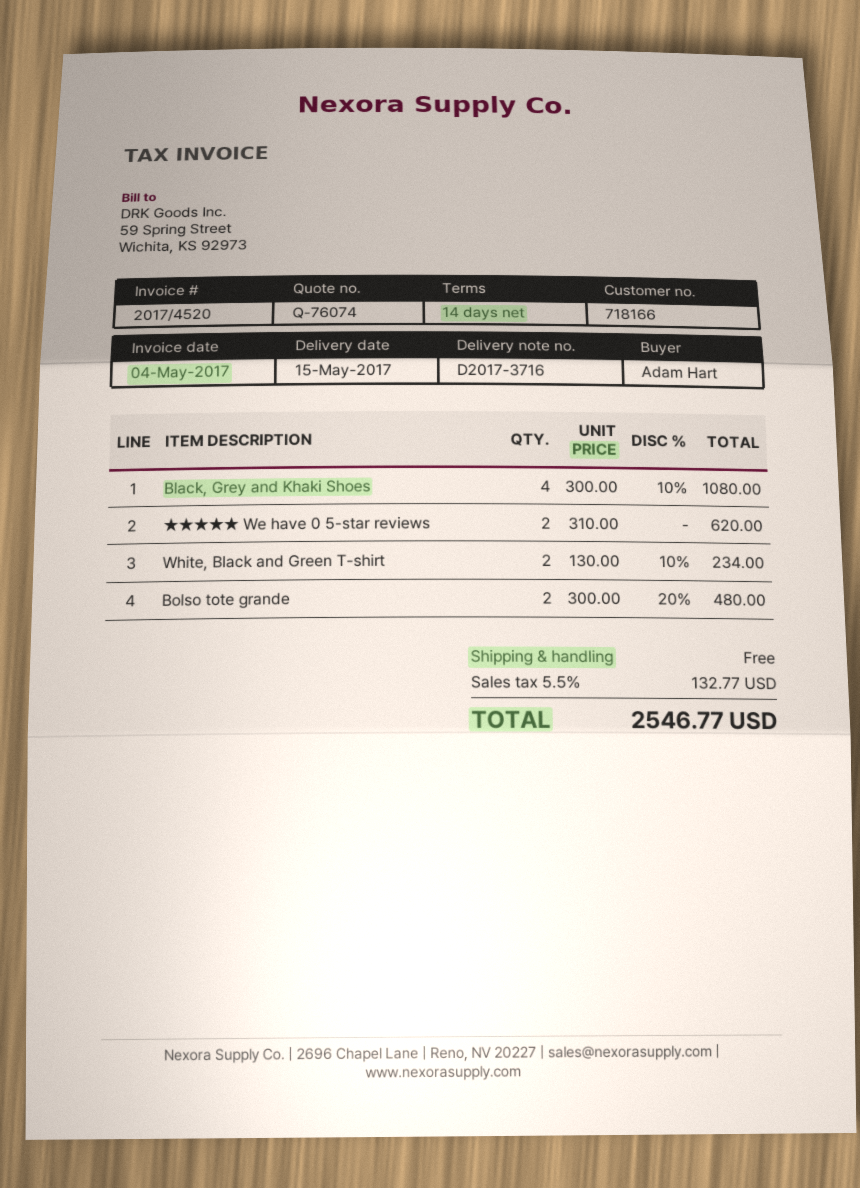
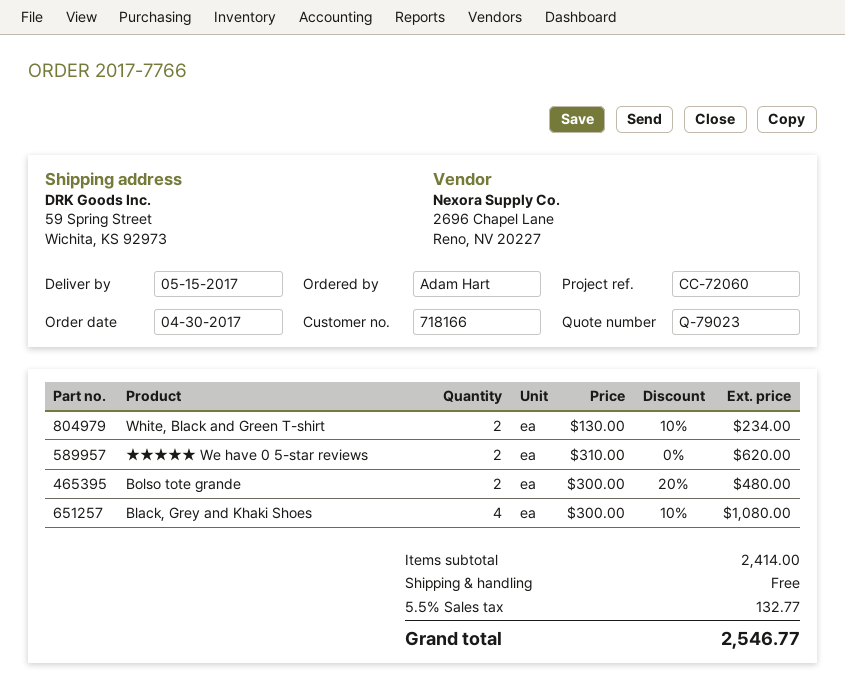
quote number: Q-76074 -> Q-79023

